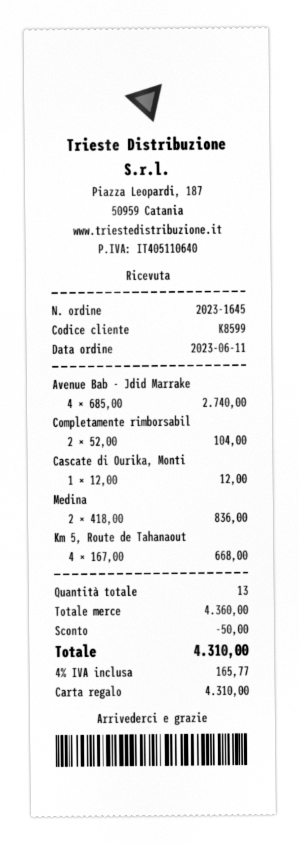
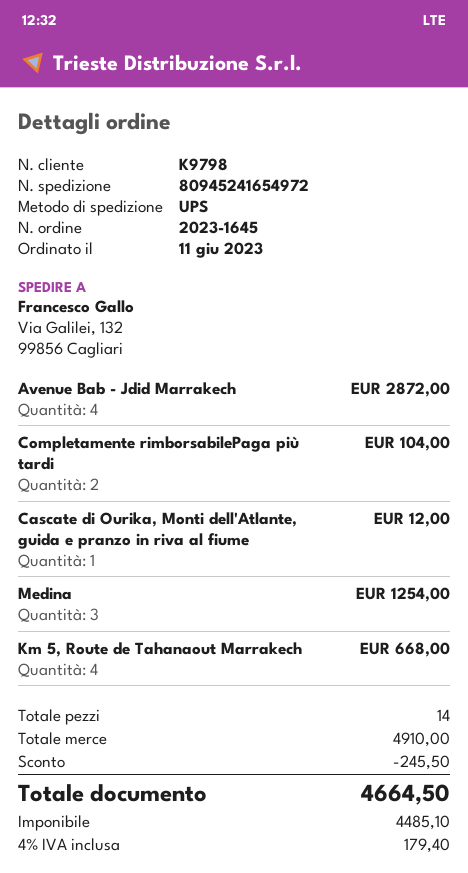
customer number: K8599 -> K9798
Avenue Bab - Jdid Marrake: 4 for 2740.00 -> 4 for 2872.00
Medina: 2 for 836.00 -> 3 for 1254.00
total quantity: 13 -> 14
subtotal: 4360.00 -> 4910.00
discount: 50.00 -> 245.50
tax: 4% = 165.77 -> 4% = 179.40
total: 4310.00 -> 4664.50

